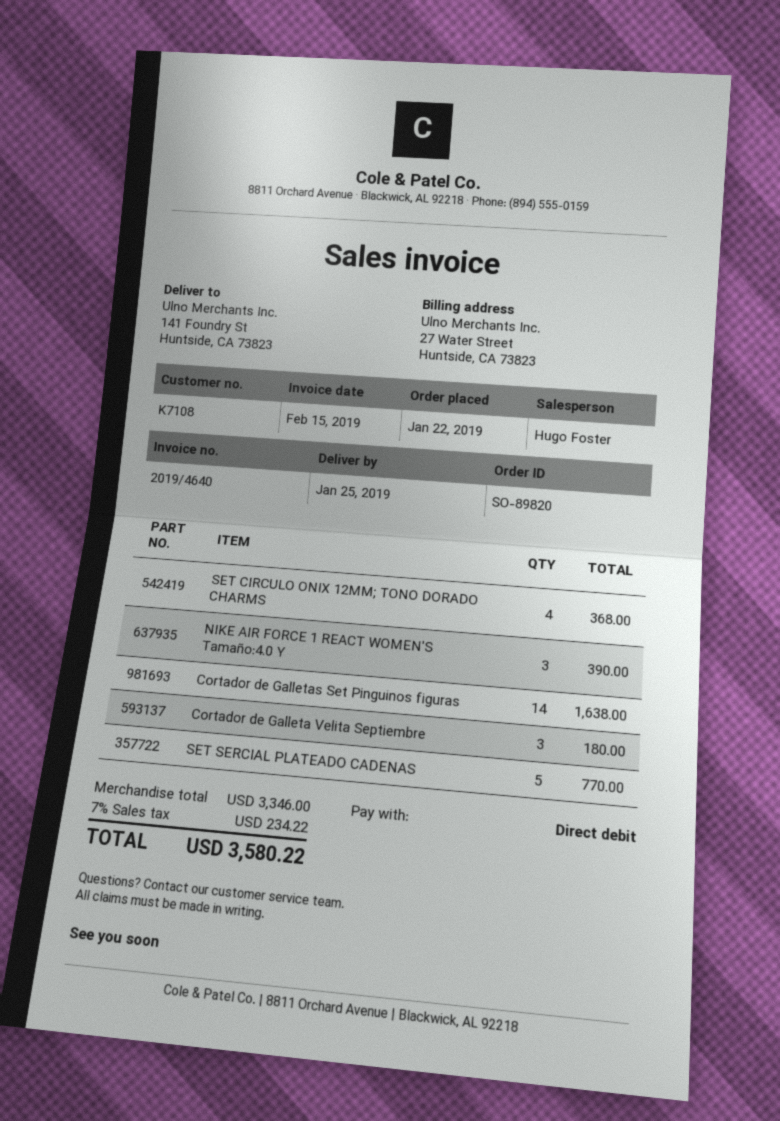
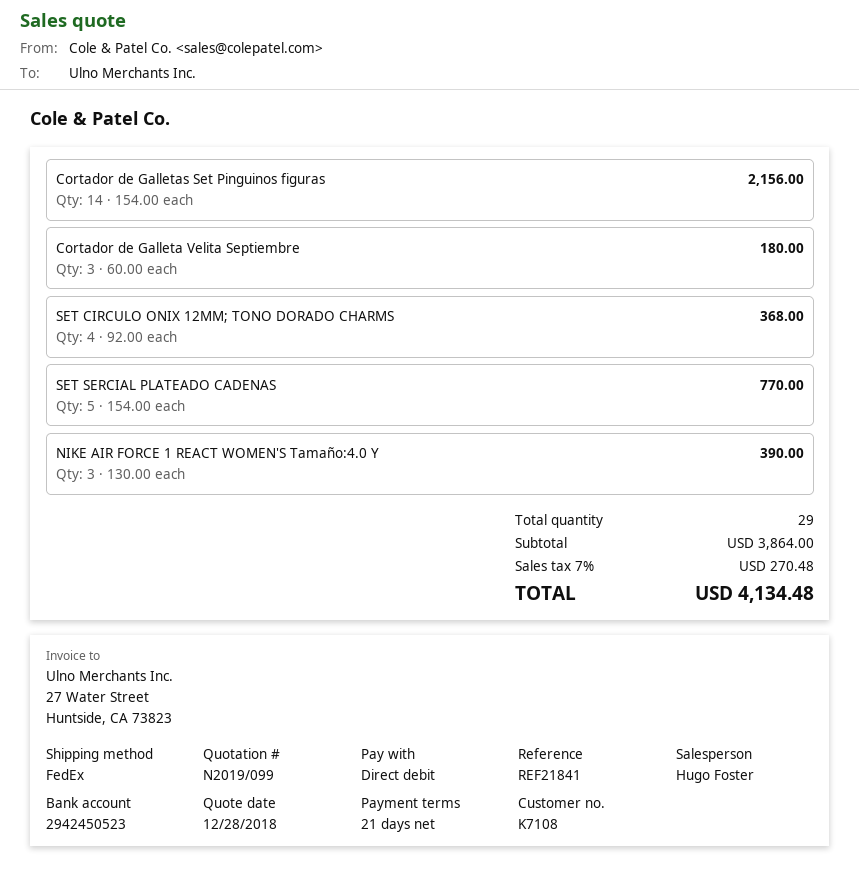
Cortador de Galletas Set Pinguinos figuras: 14 for 1638.00 -> 14 for 2156.00
subtotal: 3346.00 -> 3864.00
tax: 7% = 234.22 -> 7% = 270.48
total: 3580.22 -> 4134.48

